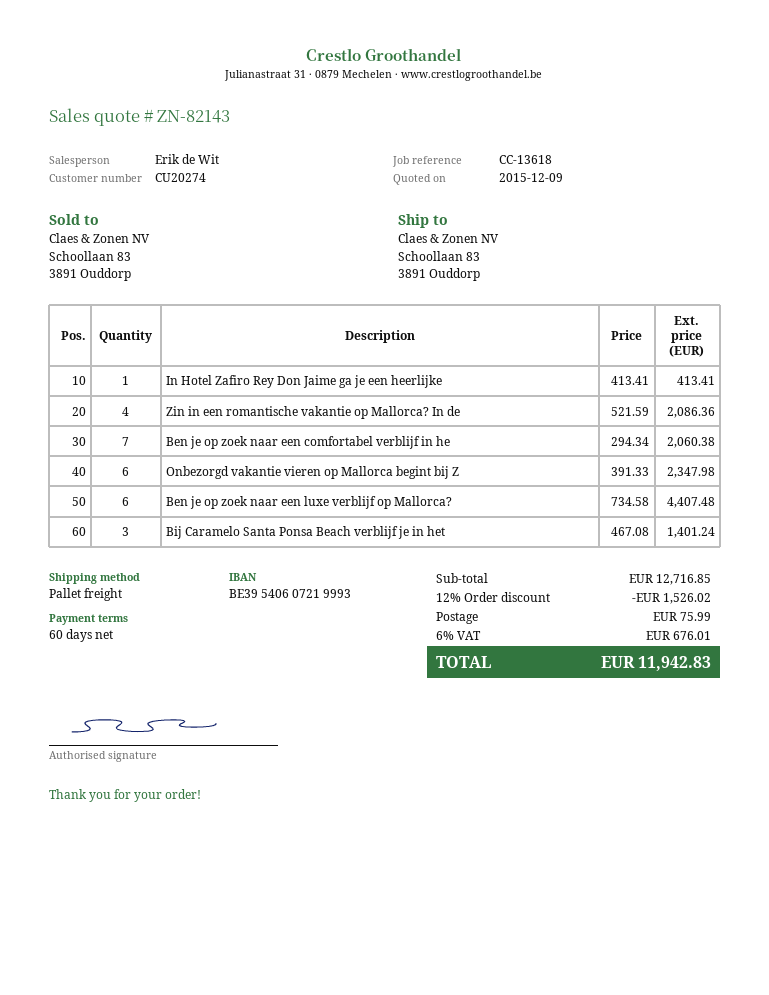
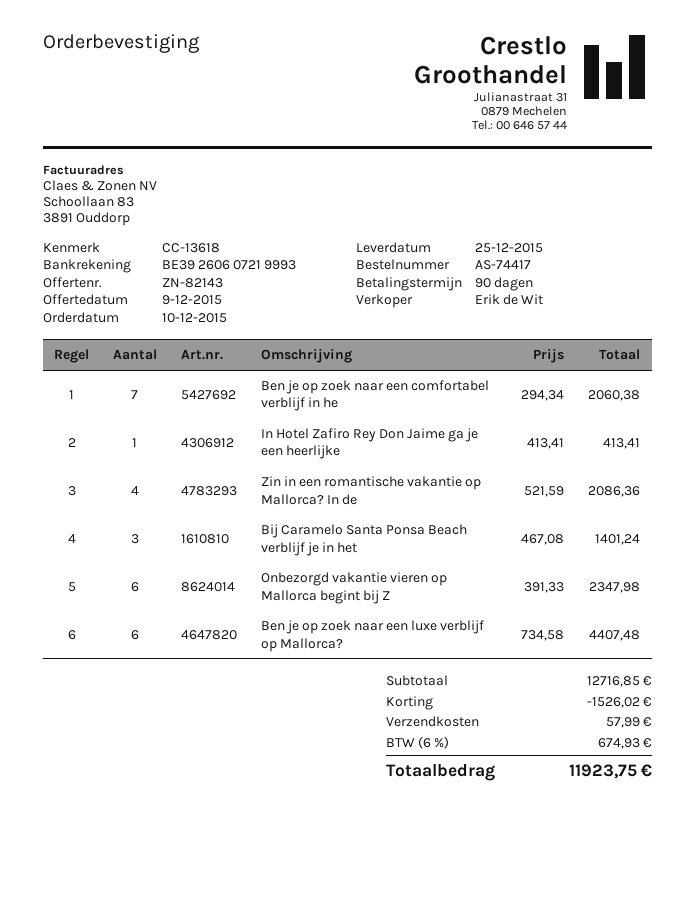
payment terms: 60 days -> 90 days
bank account: BE39540607219993 -> BE39260607219993
shipping: 75.99 -> 57.99
tax: 6% = 676.01 -> 6% = 674.93
total: 11942.83 -> 11923.75

